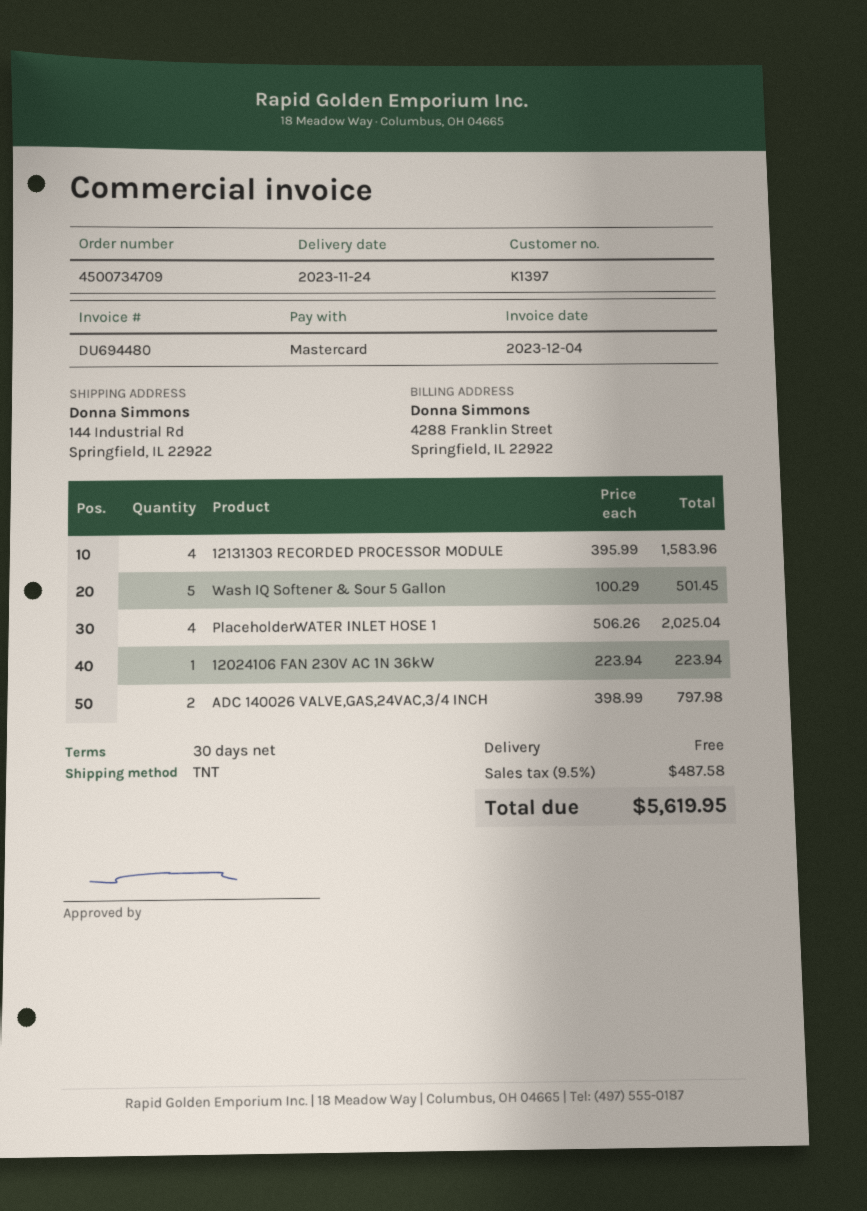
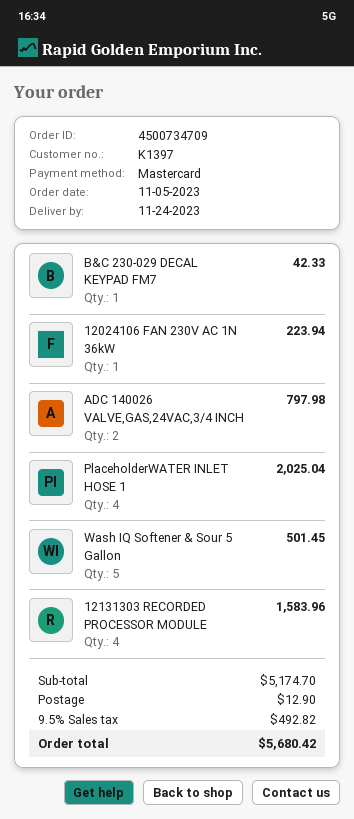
B&C 230-029 DECAL KEYPAD FM7: none -> 1 for 42.33
shipping: 0.00 -> 12.90
tax: 9.5% = 487.58 -> 9.5% = 492.82
total: 5619.95 -> 5680.42

